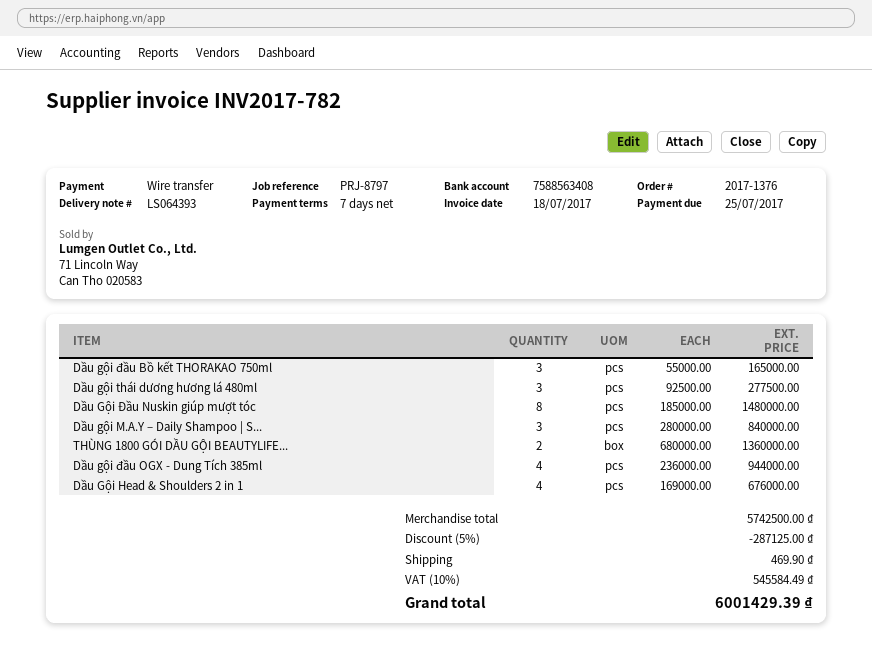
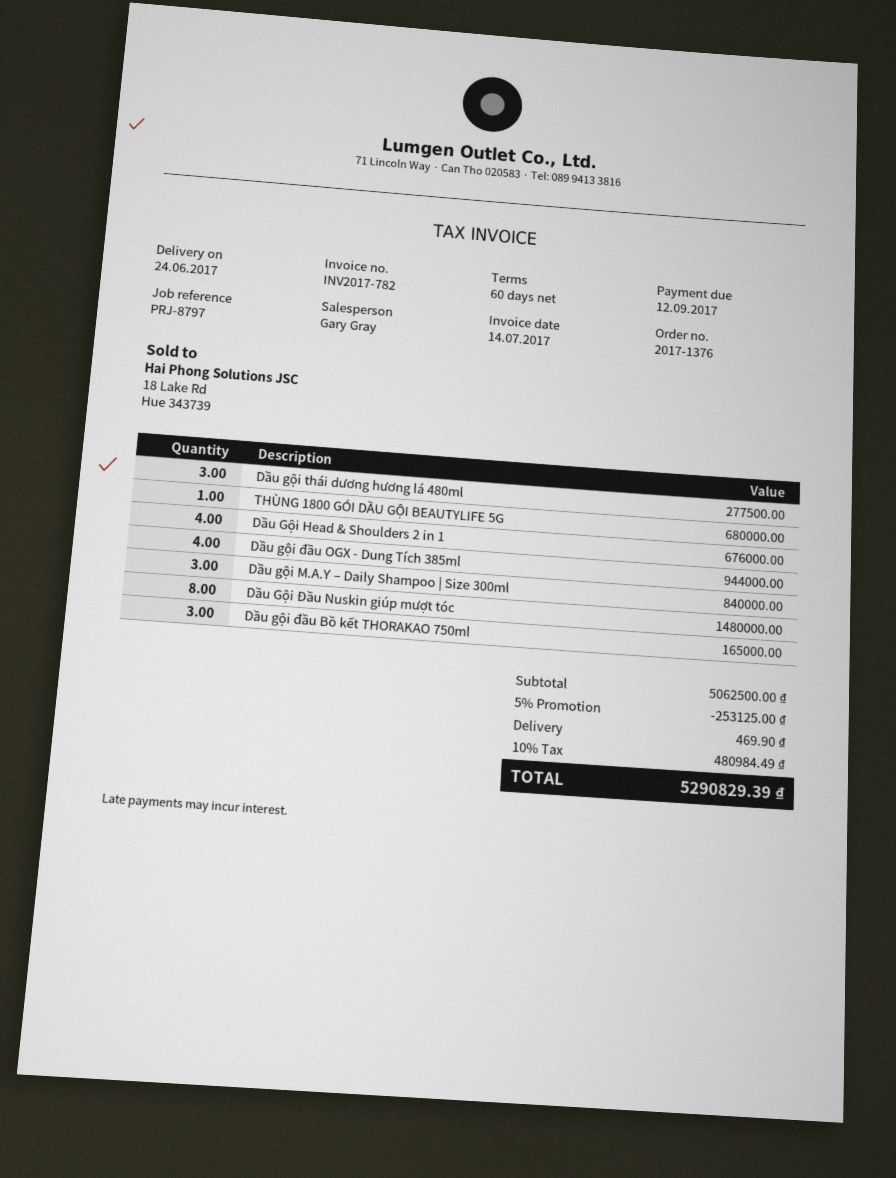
invoice date: 2017-07-18 -> 2017-07-14
payment terms: 7 days -> 60 days
due date: 2017-07-25 -> 2017-09-12
THÙNG 1800 GÓI DẦU GỘI BEAUTYLIFE...: 2 for 1360000.00 -> 1 for 680000.00
subtotal: 5742500.00 -> 5062500.00
discount: 5% = 287125.00 -> 5% = 253125.00
tax: 10% = 545584.49 -> 10% = 480984.49
total: 6001429.39 -> 5290829.39

